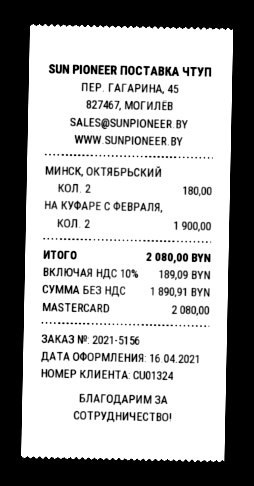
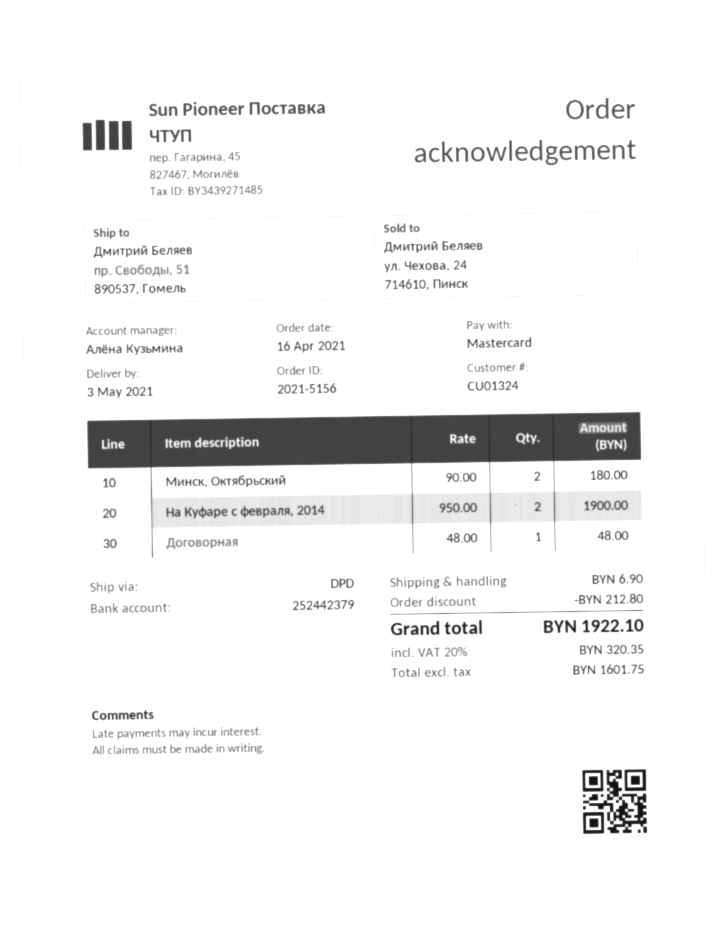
Договорная: none -> 1 for 48.00
discount: none -> 212.80
shipping: none -> 6.90
net: 1890.91 -> 1601.75
tax: 10% = 189.09 -> 20% = 320.35
total: 2080.00 -> 1922.10

